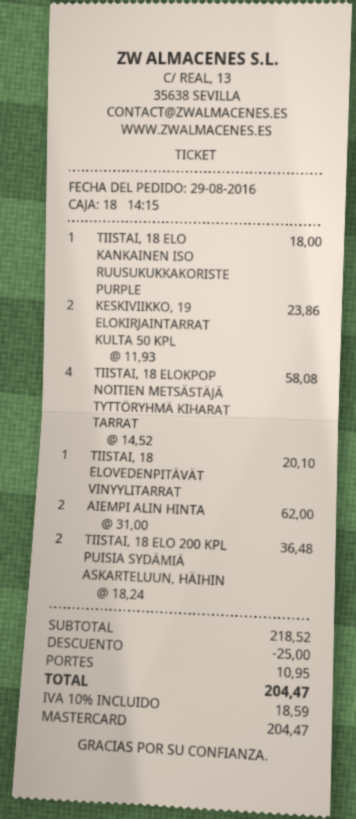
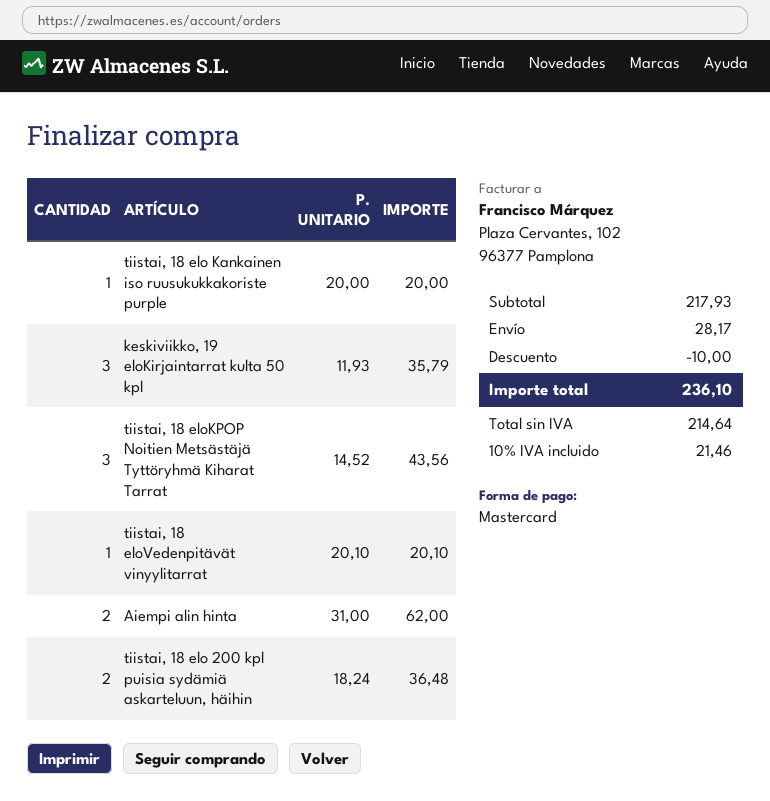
TIISTAI, 18 ELO KANKAINEN ISO RUUSUKUKKAKORISTE PURPLE: 1 x 18.00 = 18.00 -> 1 x 20.00 = 20.00
KESKIVIIKKO, 19 ELOKIRJAINTARRAT KULTA 50 KPL: 2 x 11.93 = 23.86 -> 3 x 11.93 = 35.79
TIISTAI, 18 ELOKPOP NOITIEN METSÄSTÄJÄ TYTTÖRYHMÄ KIHARAT TARRAT: 4 x 14.52 = 58.08 -> 3 x 14.52 = 43.56
subtotal: 218.52 -> 217.93
discount: 25.00 -> 10.00
shipping: 10.95 -> 28.17
tax: 10% = 18.59 -> 10% = 21.46
total: 204.47 -> 236.10

